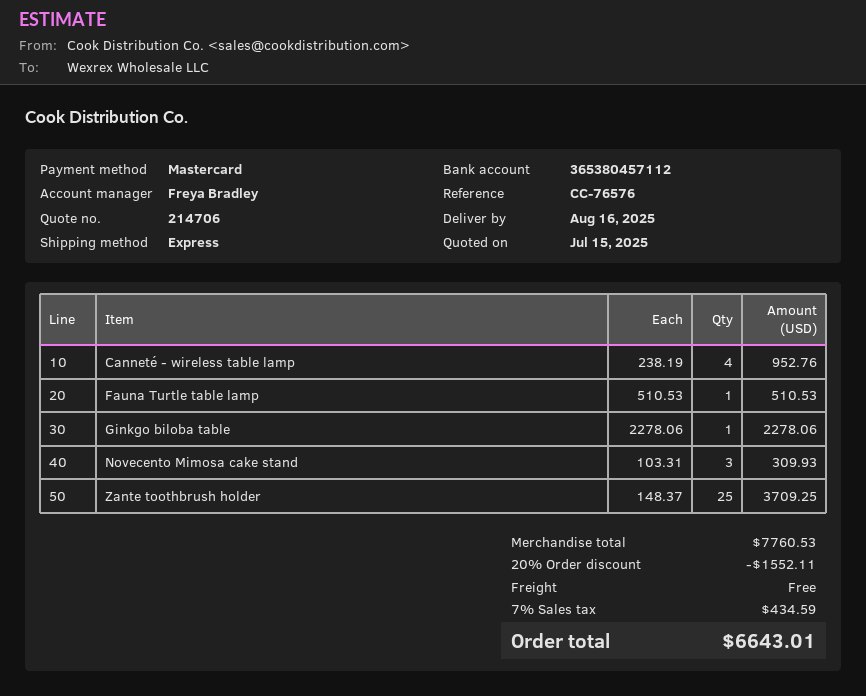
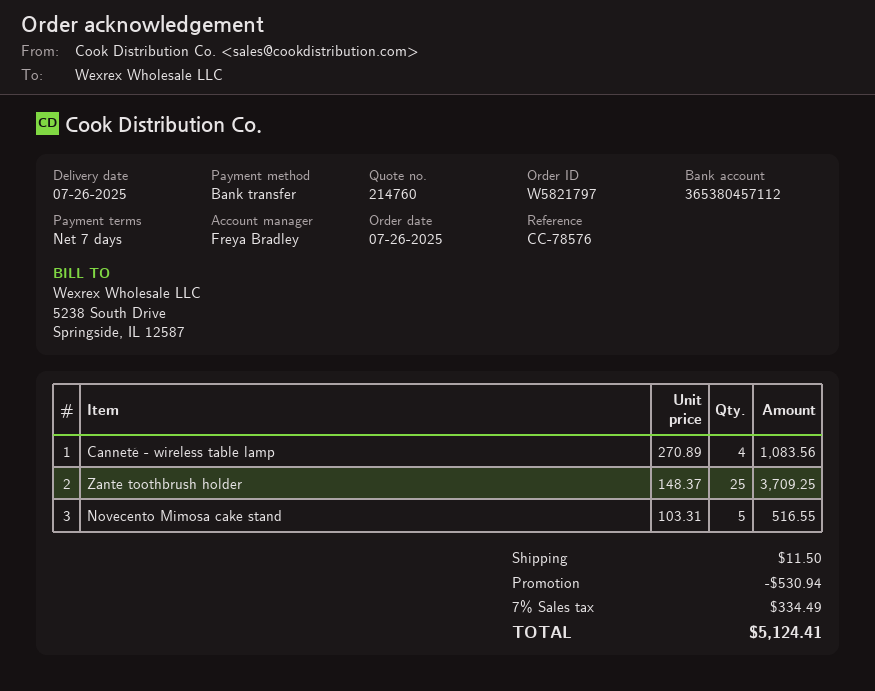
quote number: 214706 -> 214760
delivery date: 2025-08-16 -> 2025-07-26
reference: CC-76576 -> CC-78576
payment method: Mastercard -> bank transfer
Canneté - wireless table lamp: 4 x 238.19 = 952.76 -> 4 x 270.89 = 1083.56
Fauna Turtle table lamp: 1 x 510.53 = 510.53 -> none
Ginkgo biloba table: 1 x 2278.06 = 2278.06 -> none
Novecento Mimosa cake stand: 3 x 103.31 = 309.93 -> 5 x 103.31 = 516.55
discount: 1552.11 -> 530.94
shipping: 0.00 -> 11.50
tax: 7% = 434.59 -> 7% = 334.49
total: 6643.01 -> 5124.41

